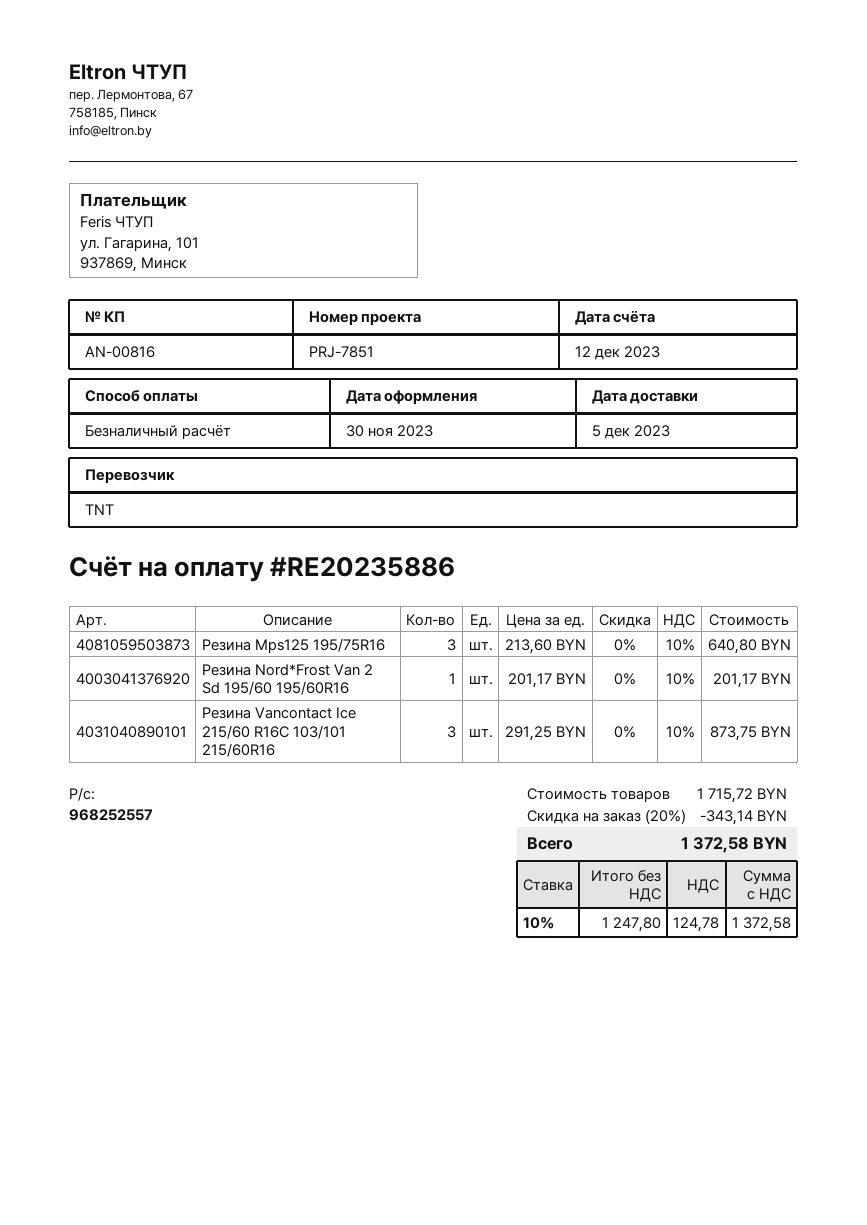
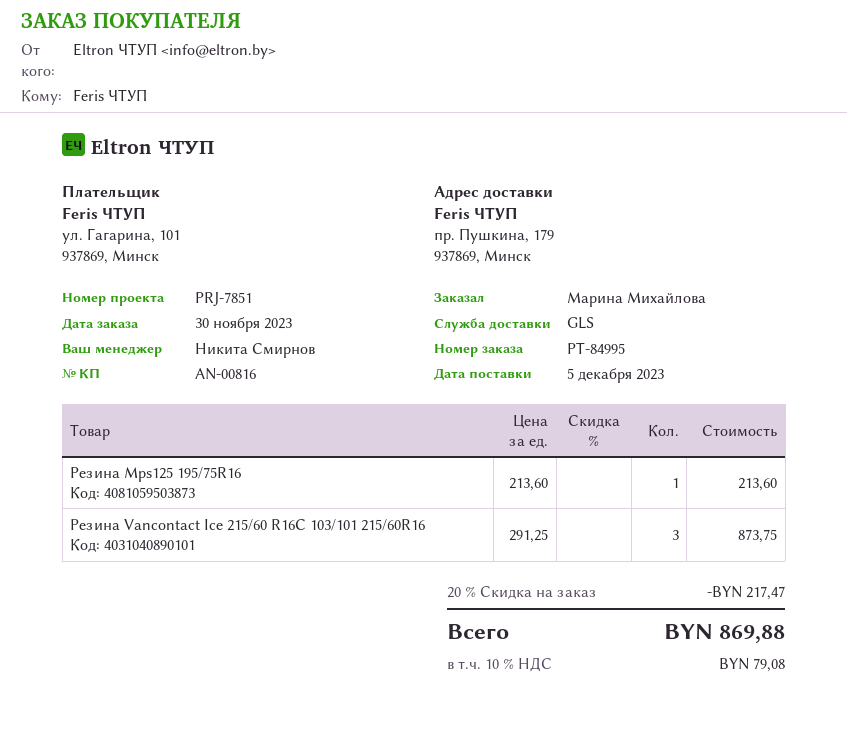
shipping method: TNT -> GLS
Резина Mps125 195/75R16: 3 x 213.60 = 640.80 -> 1 x 213.60 = 213.60
Резина Nord*Frost Van 2 Sd 195/60 195/60R16: 1 x 201.17 = 201.17 -> none
discount: 20% = 343.14 -> 20% = 217.47
tax: 10% = 124.78 -> 10% = 79.08
total: 1372.58 -> 869.88

